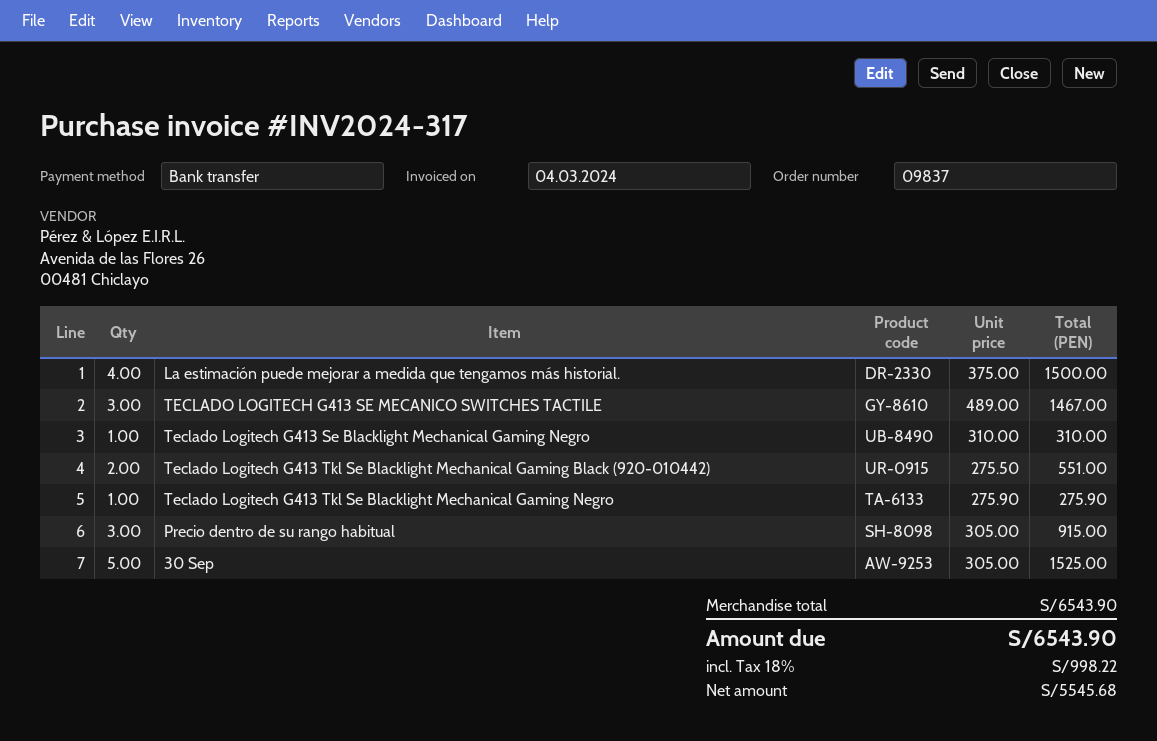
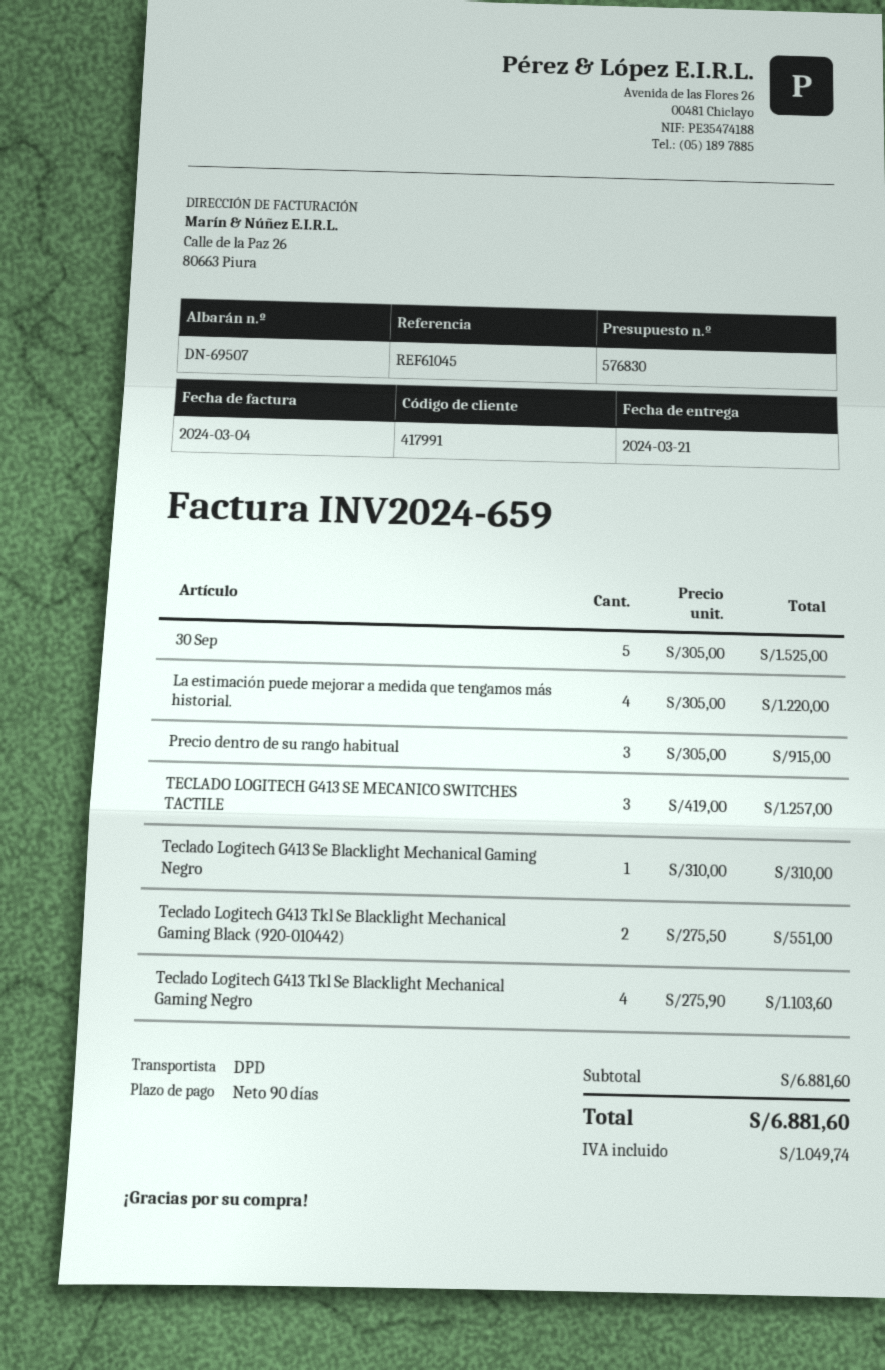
invoice number: INV2024-317 -> INV2024-659
La estimación puede mejorar a medida que tengamos más historial.: 4 x 375.00 = 1500.00 -> 4 x 305.00 = 1220.00
TECLADO LOGITECH G413 SE MECANICO SWITCHES TACTILE: 3 x 489.00 = 1467.00 -> 3 x 419.00 = 1257.00
Teclado Logitech G413 Tkl Se Blacklight Mechanical Gaming Negro: 1 x 275.90 = 275.90 -> 4 x 275.90 = 1103.60
subtotal: 6543.90 -> 6881.60
tax: 998.22 -> 1049.74
total: 6543.90 -> 6881.60

